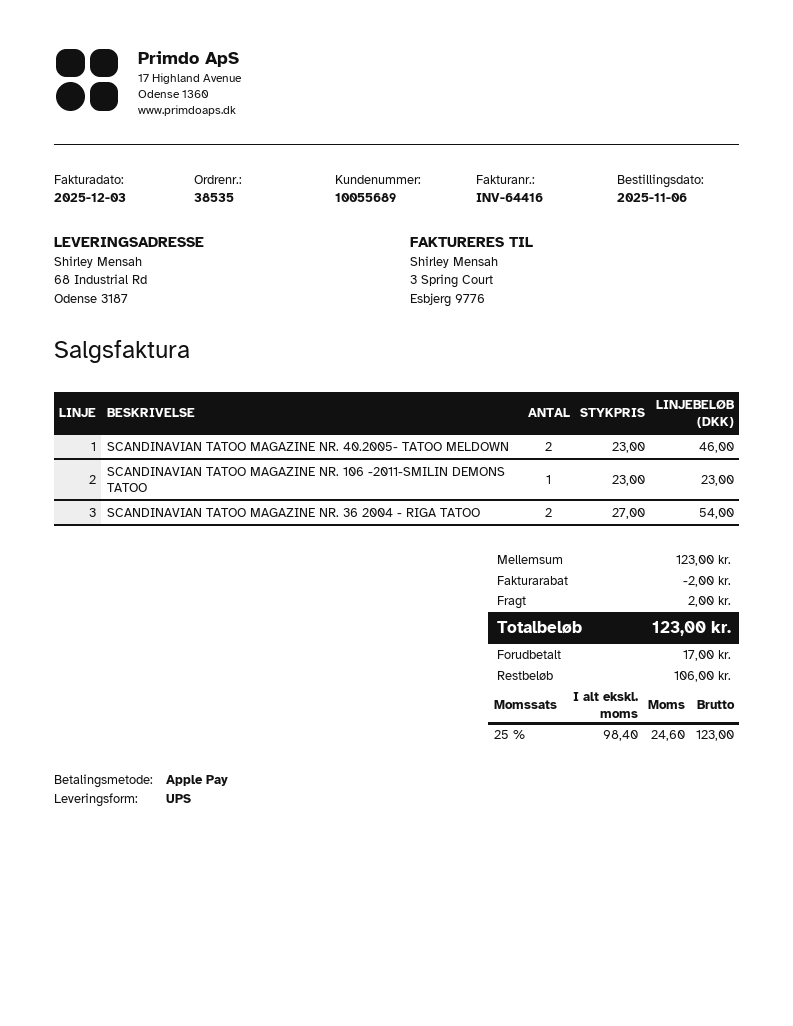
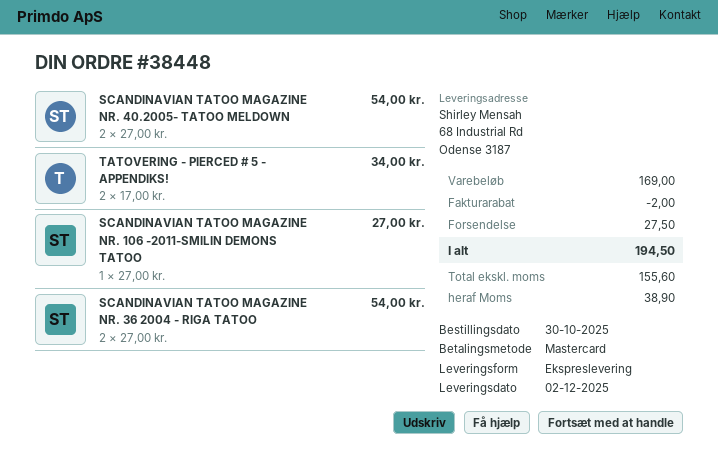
order number: 38535 -> 38448
order date: 2025-11-06 -> 2025-10-30
payment method: Apple Pay -> Mastercard
shipping method: UPS -> express
SCANDINAVIAN TATOO MAGAZINE NR. 40.2005- TATOO MELDOWN: 2 x 23.00 = 46.00 -> 2 x 27.00 = 54.00
SCANDINAVIAN TATOO MAGAZINE NR. 106 -2011-SMILIN DEMONS TATOO: 1 x 23.00 = 23.00 -> 1 x 27.00 = 27.00
TATOVERING - PIERCED # 5 - APPENDIKS!: none -> 2 x 17.00 = 34.00
subtotal: 123.00 -> 169.00
shipping: 2.00 -> 27.50
net: 98.40 -> 155.60
tax: 24.60 -> 38.90
total: 123.00 -> 194.50

